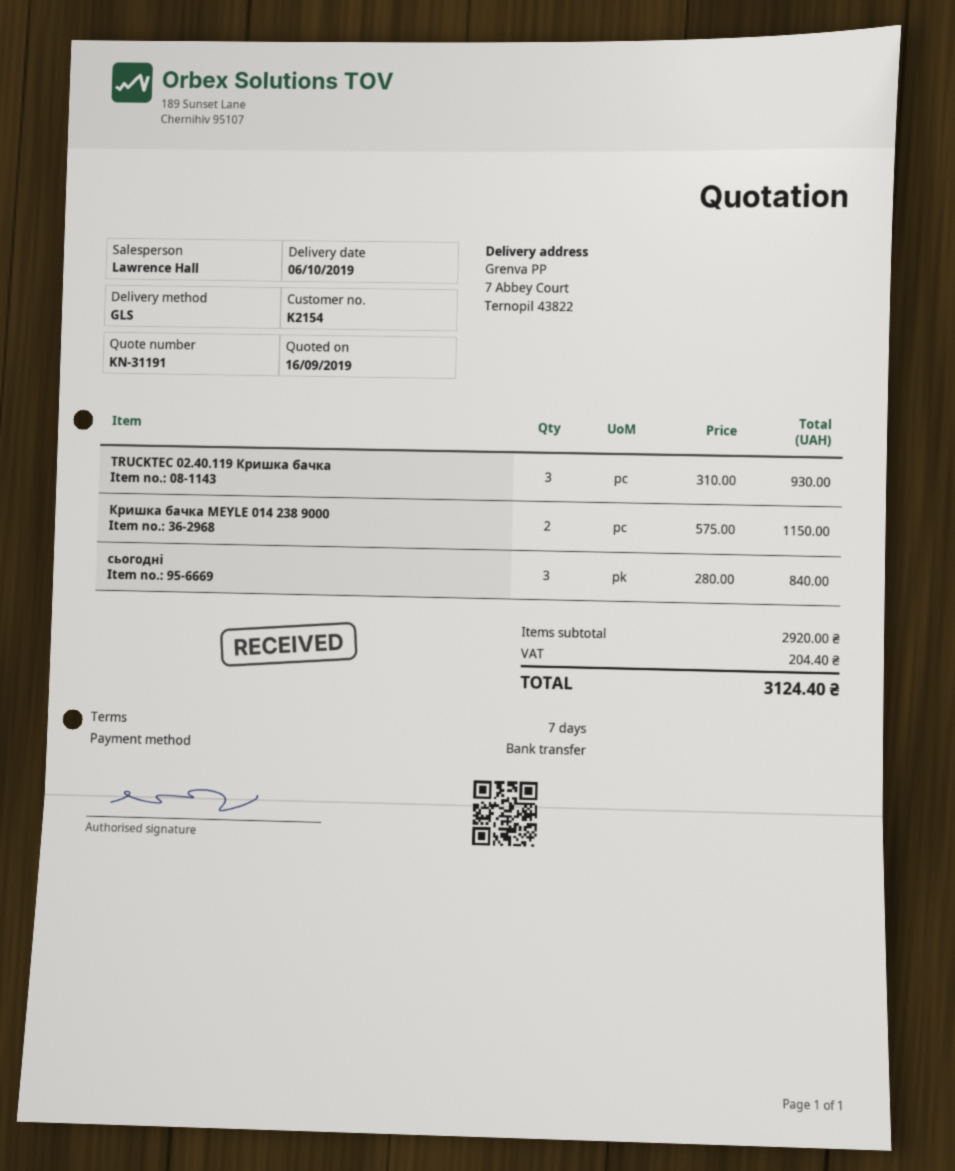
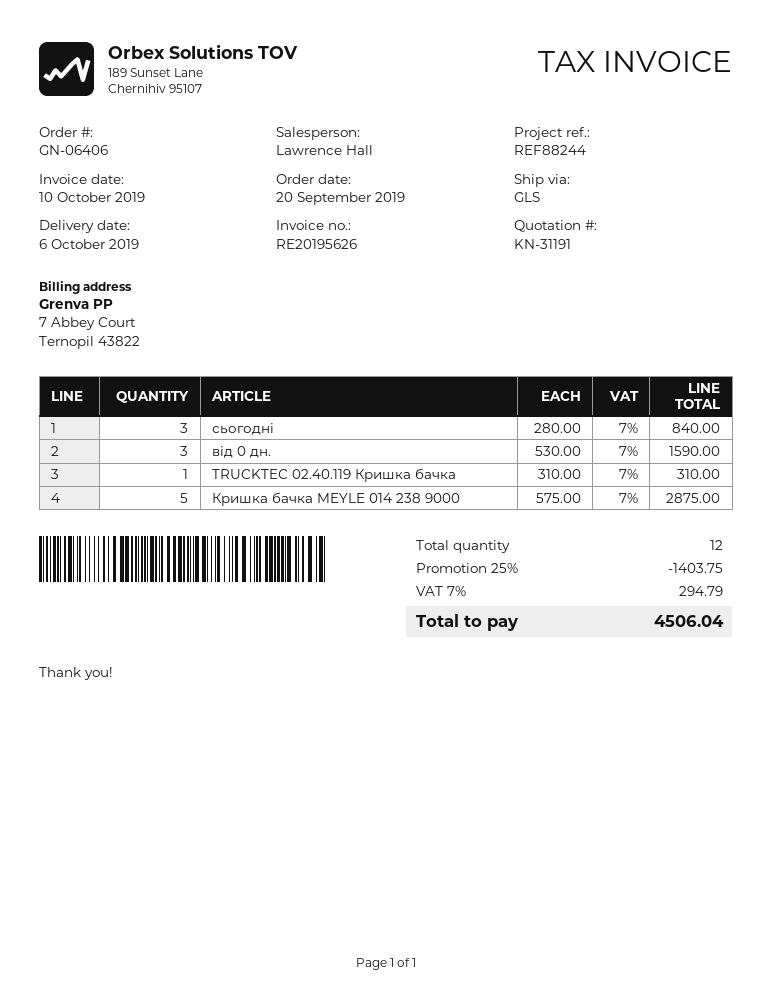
TRUCKTEC 02.40.119 Кришка бачка: 3 x 310.00 = 930.00 -> 1 x 310.00 = 310.00
Кришка бачка MEYLE 014 238 9000: 2 x 575.00 = 1150.00 -> 5 x 575.00 = 2875.00
від 0 дн.: none -> 3 x 530.00 = 1590.00
discount: none -> 25% = 1403.75
tax: 204.40 -> 294.79
total: 3124.40 -> 4506.04

